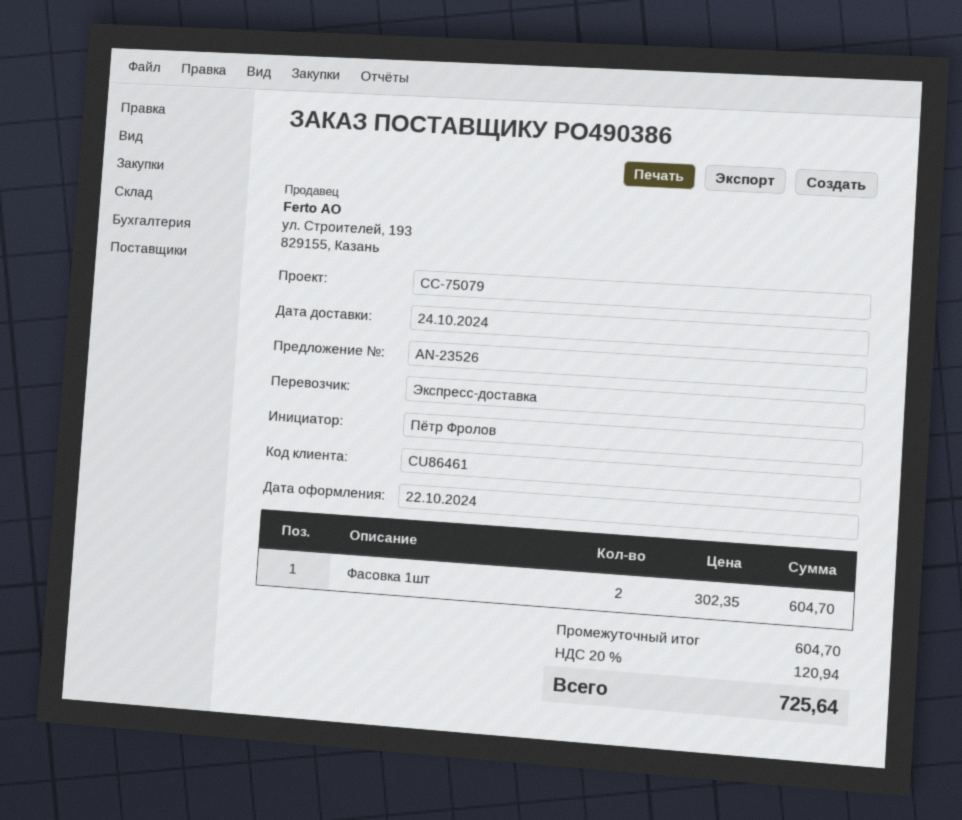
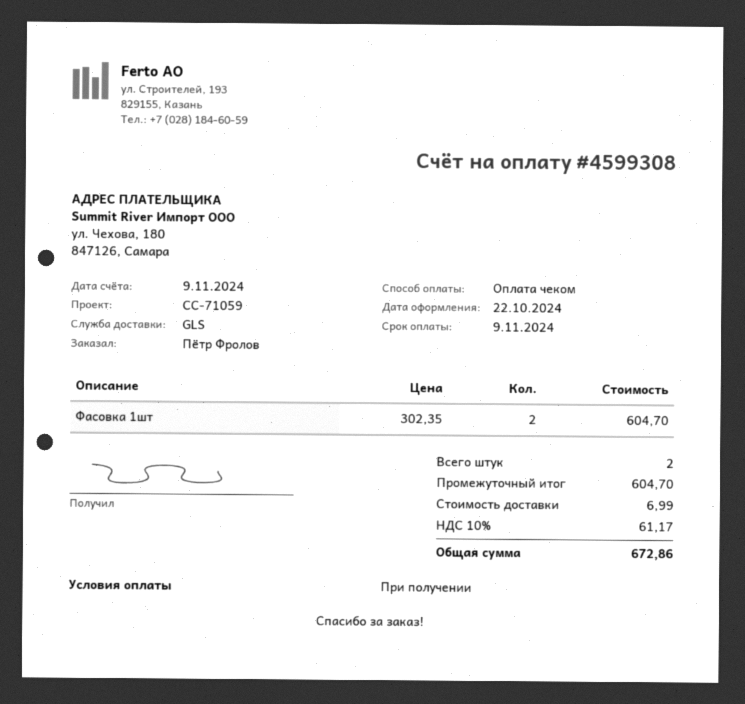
reference: CC-75079 -> CC-71059
shipping method: express -> GLS
shipping: none -> 6.99
tax: 20% = 120.94 -> 10% = 61.17
total: 725.64 -> 672.86

